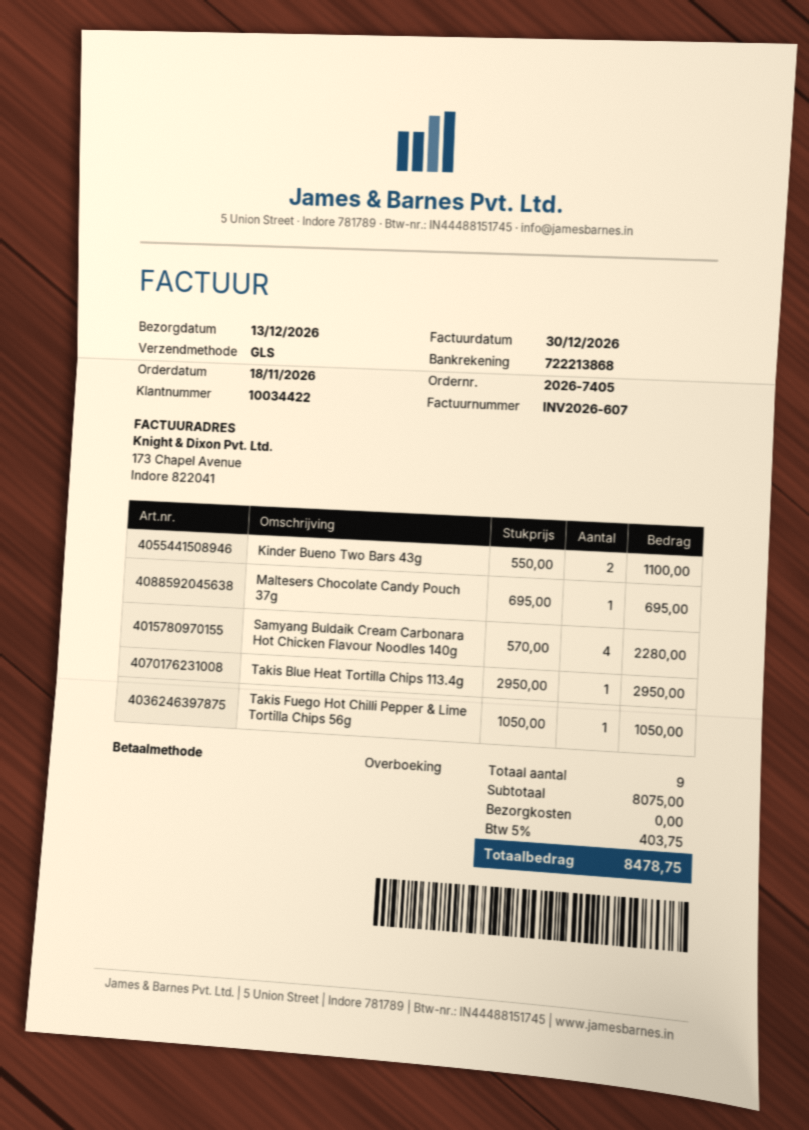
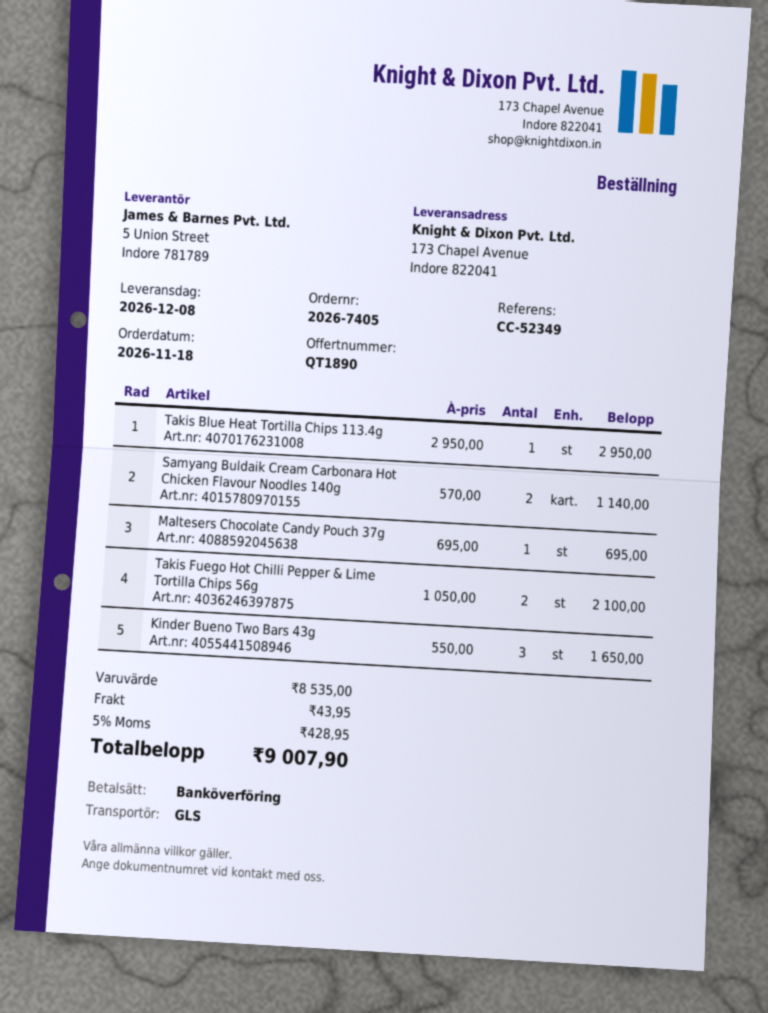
delivery date: 2026-12-13 -> 2026-12-08
Kinder Bueno Two Bars 43g: 2 x 550.00 = 1100.00 -> 3 x 550.00 = 1650.00
Samyang Buldaik Cream Carbonara Hot Chicken Flavour Noodles 140g: 4 x 570.00 = 2280.00 -> 2 x 570.00 = 1140.00
Takis Fuego Hot Chilli Pepper & Lime Tortilla Chips 56g: 1 x 1050.00 = 1050.00 -> 2 x 1050.00 = 2100.00
subtotal: 8075.00 -> 8535.00
shipping: 0.00 -> 43.95
tax: 5% = 403.75 -> 5% = 428.95
total: 8478.75 -> 9007.90

